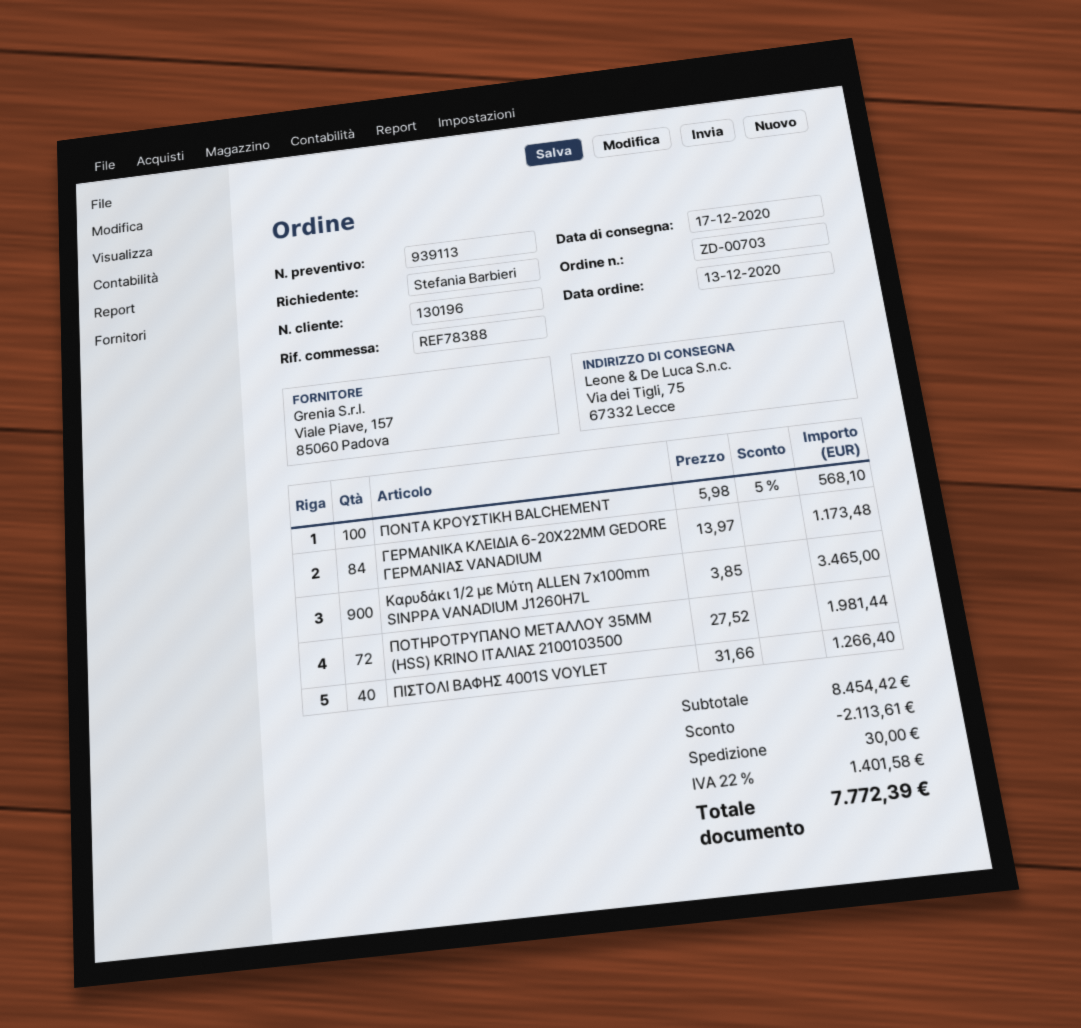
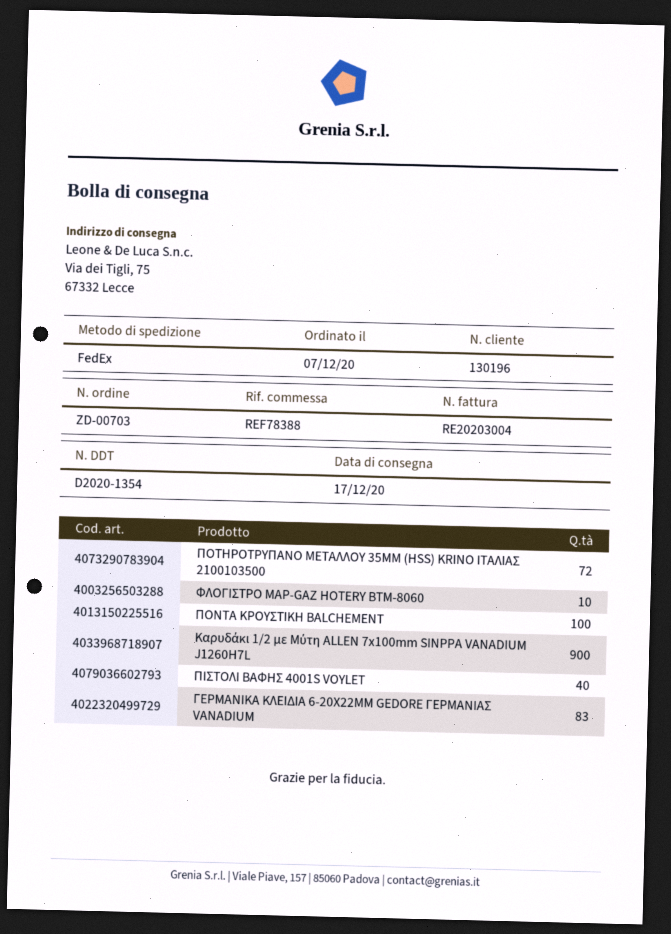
order date: 2020-12-13 -> 2020-12-07
ΓΕΡΜΑΝΙΚΑ ΚΛΕΙΔΙΑ 6-20Χ22ΜΜ GEDORE ΓΕΡΜΑΝΙΑΣ VANADIUM: 84 -> 83
ΦΛΟΓΙΣΤΡΟ ΜΑP-GAZ HOTERY BTM-8060: none -> 10

